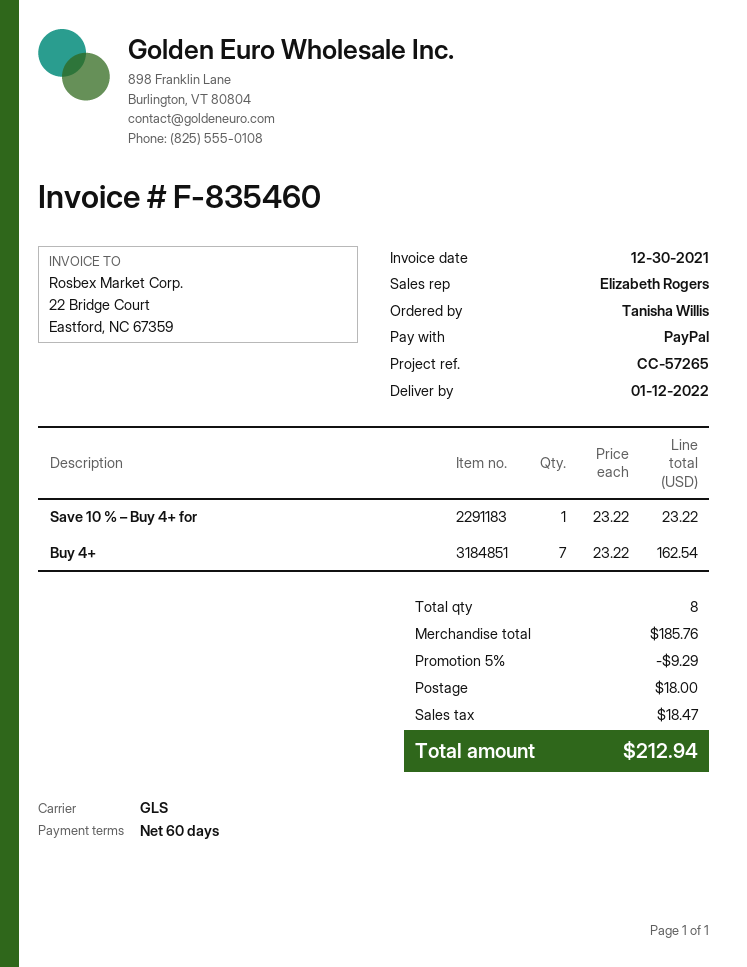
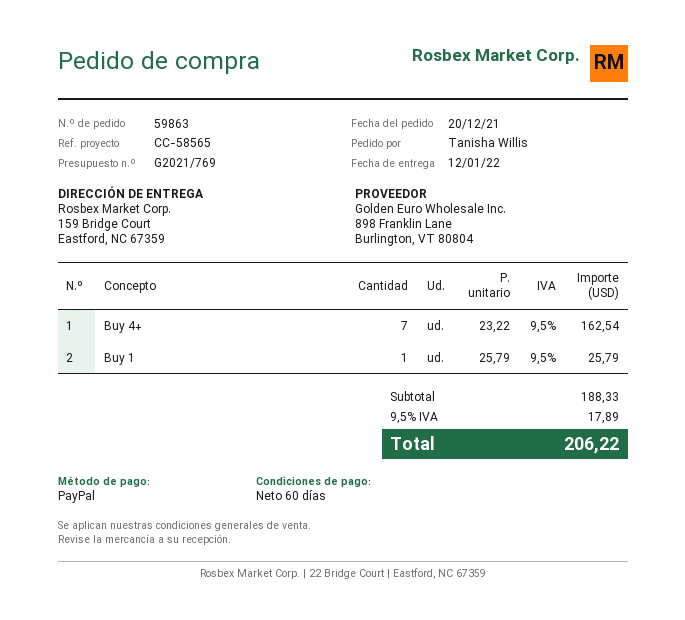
reference: CC-57265 -> CC-58565
Save 10 % – Buy 4+ for: 1 x 23.22 = 23.22 -> none
Buy 1: none -> 1 x 25.79 = 25.79
subtotal: 185.76 -> 188.33
discount: 5% = 9.29 -> none
shipping: 18.00 -> none
tax: 18.47 -> 17.89
total: 212.94 -> 206.22

